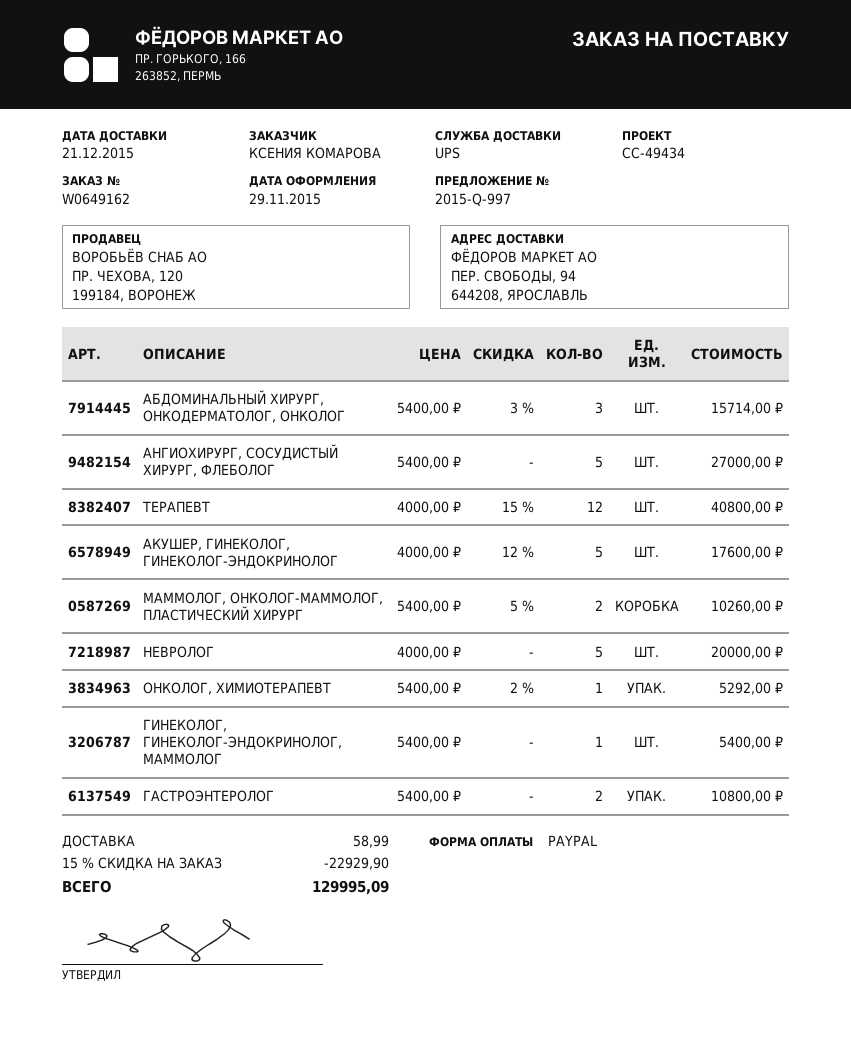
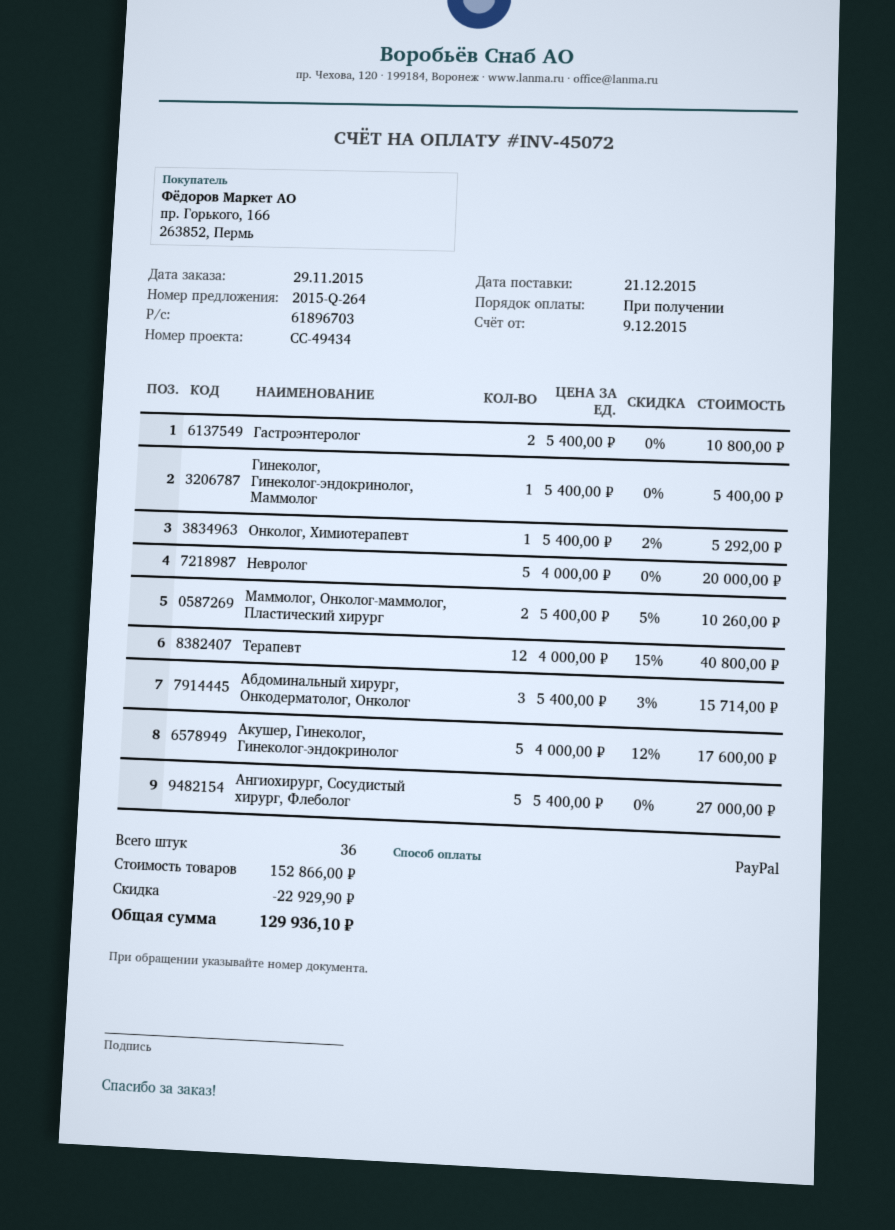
quote number: 2015-Q-997 -> 2015-Q-264
shipping: 58.99 -> none
total: 129995.09 -> 129936.10

